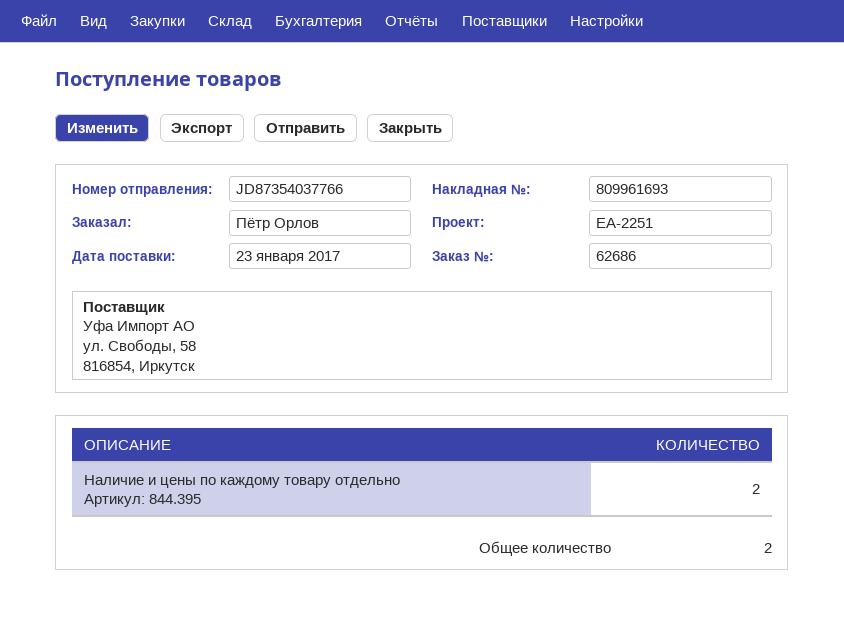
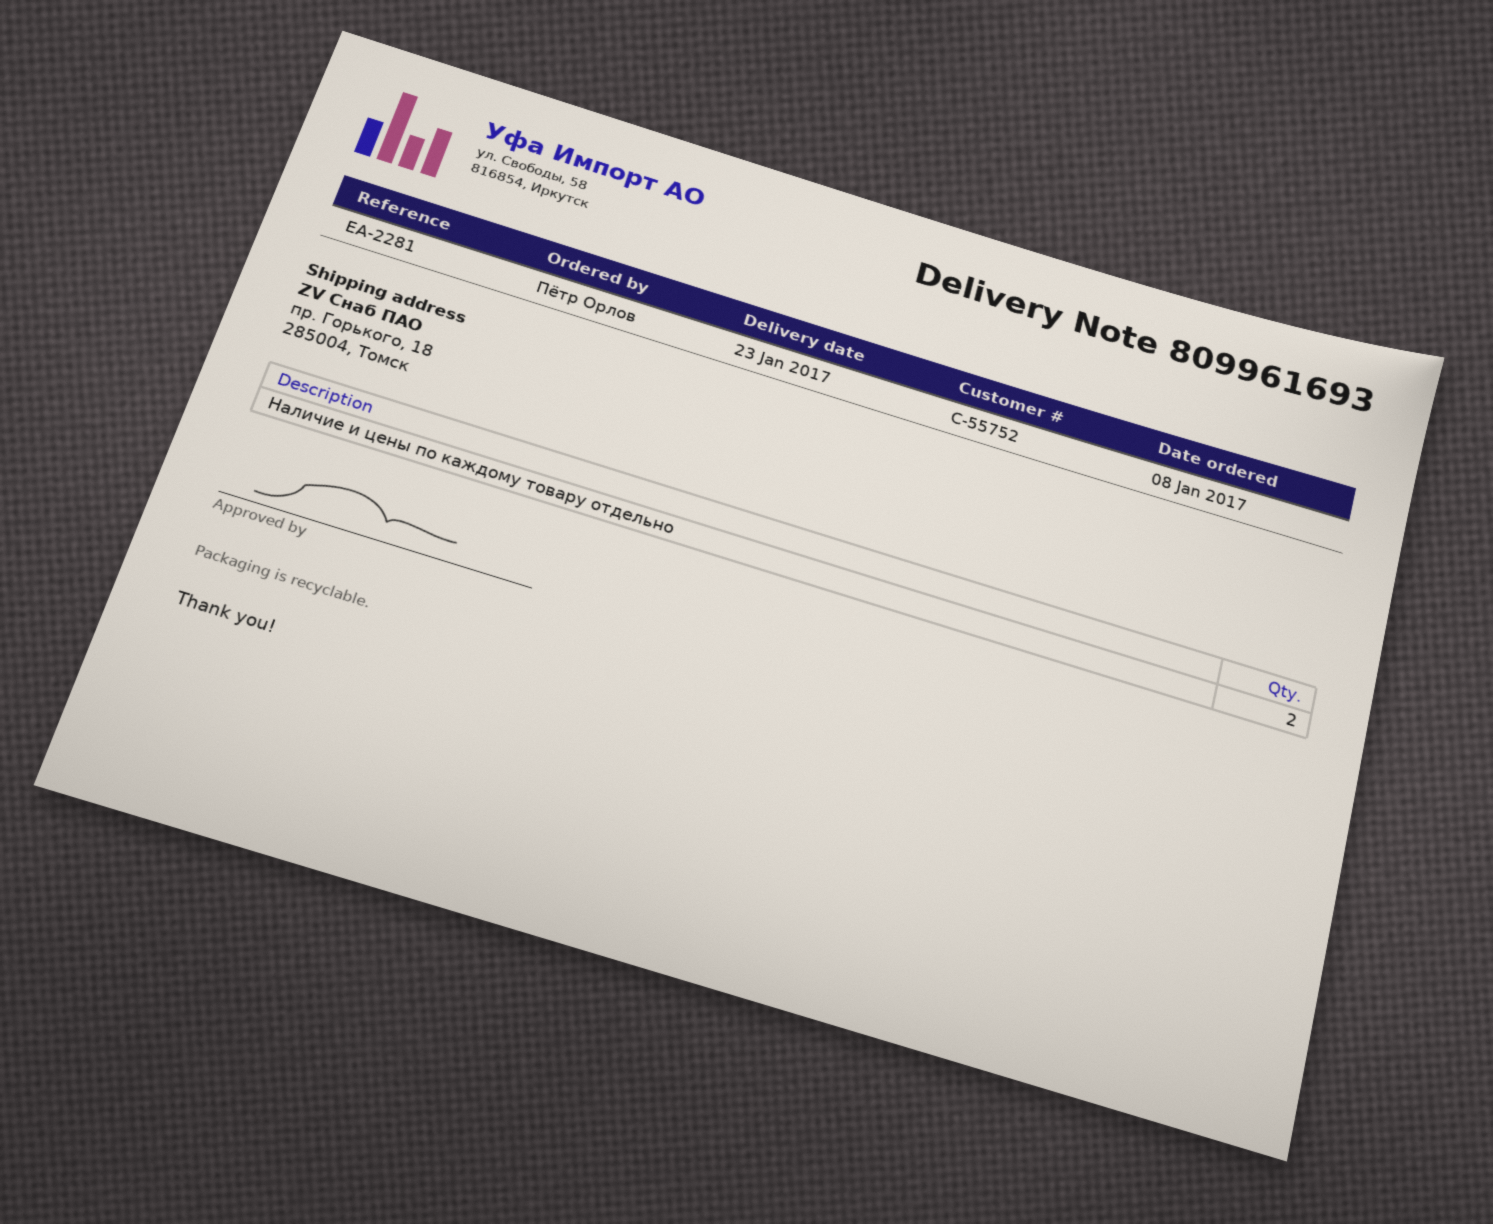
reference: EA-2251 -> EA-2281

